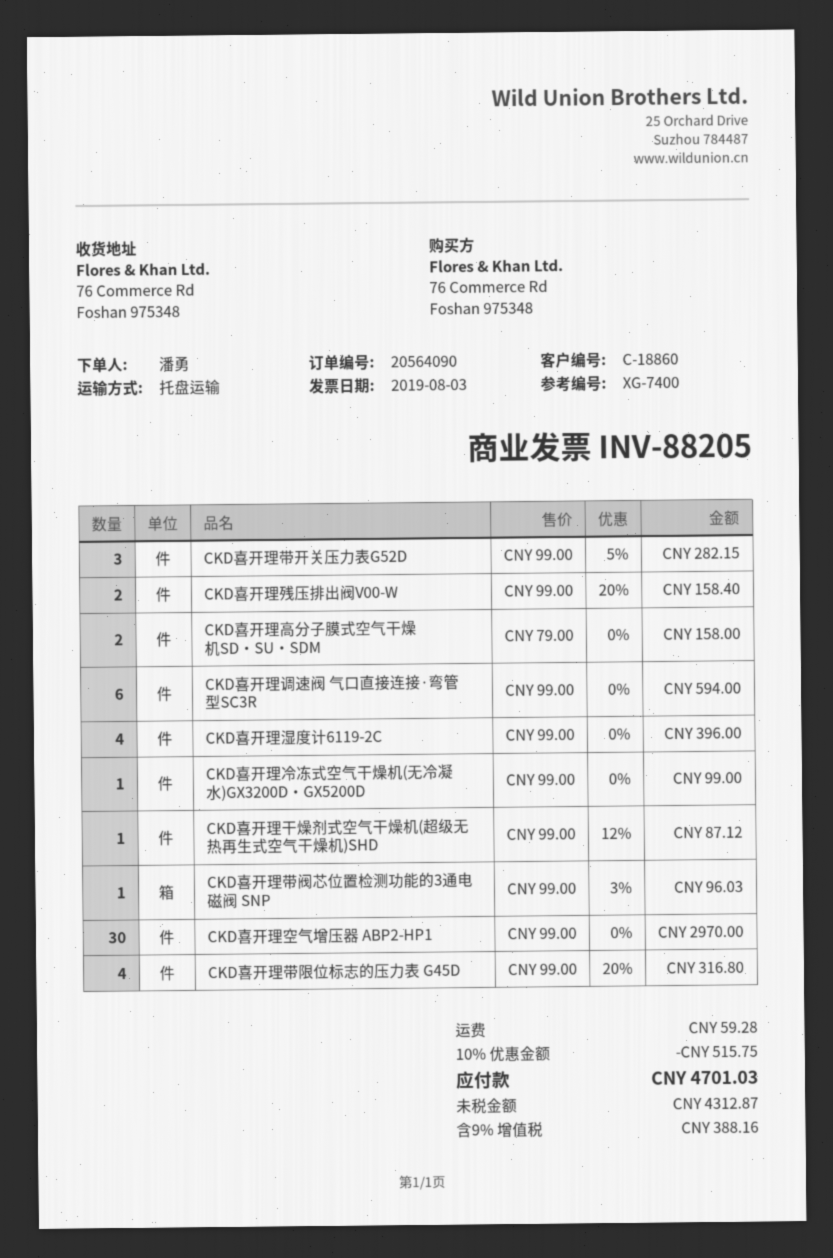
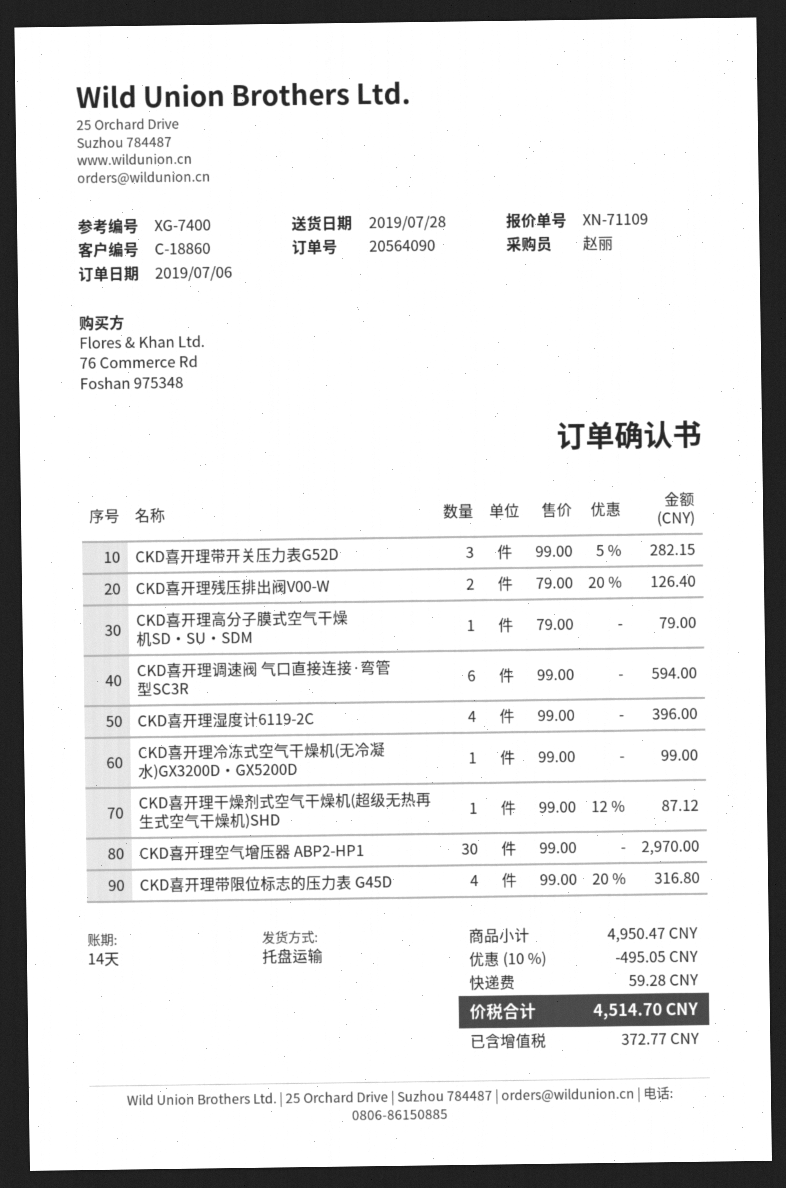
ordered by: 潘勇 -> 赵丽
CKD喜开理残压排出阀V00-W: 2 x 99.00 - 20% = 158.40 -> 2 x 79.00 - 20% = 126.40
CKD喜开理高分子膜式空气干燥机SD・SU・SDM: 2 x 79.00 = 158.00 -> 1 x 79.00 = 79.00
CKD喜开理带阀芯位置检测功能的3通电磁阀 SNP: 1 x 99.00 - 3% = 96.03 -> none
discount: 10% = 515.75 -> 10% = 495.05
tax: 388.16 -> 372.77
total: 4701.03 -> 4514.70

